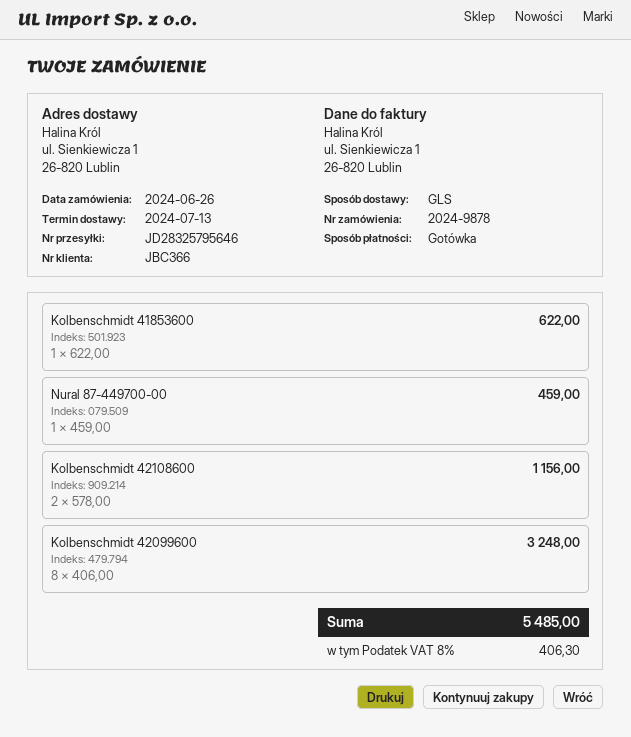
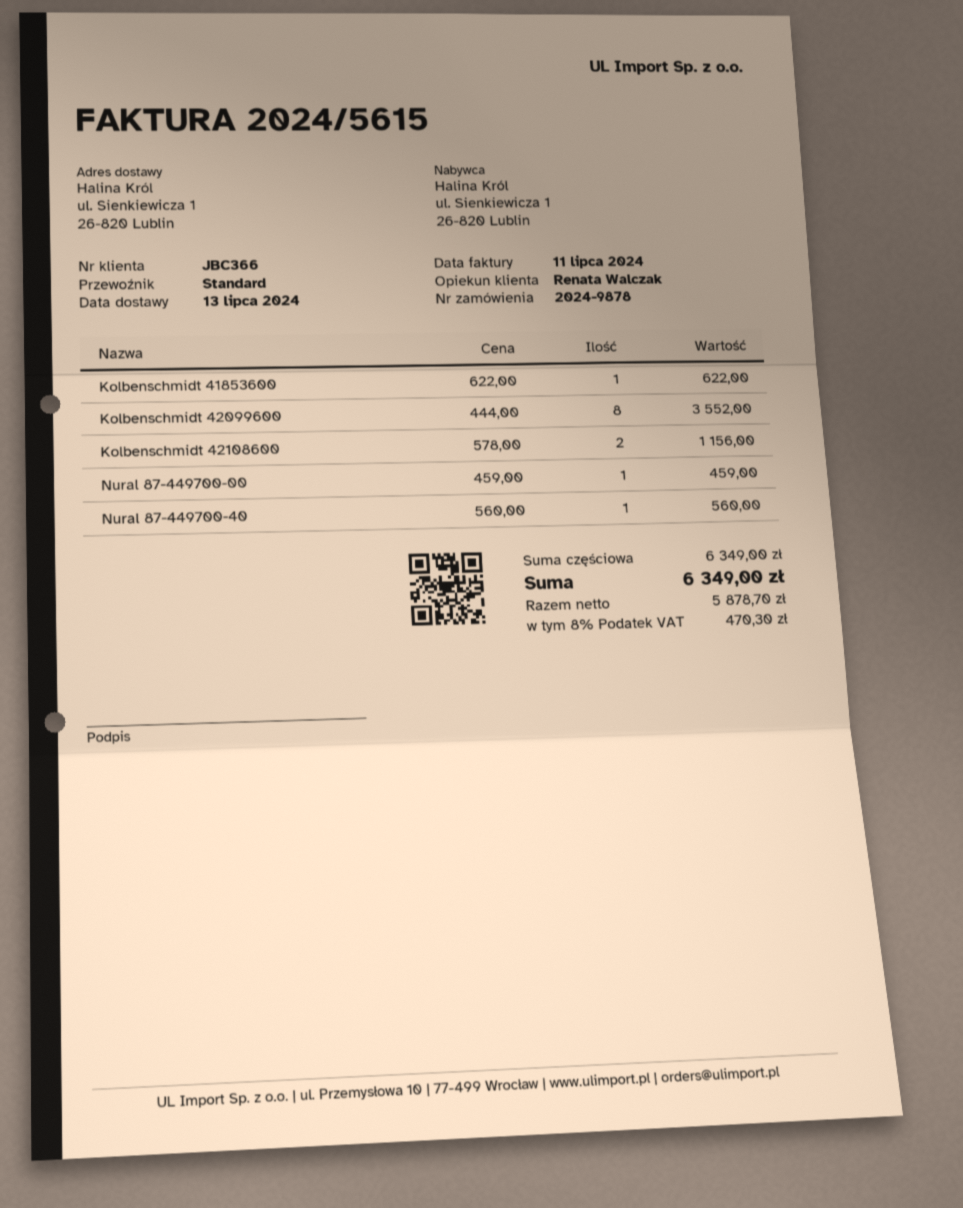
shipping method: GLS -> standard
Kolbenschmidt 42099600: 8 x 406.00 = 3248.00 -> 8 x 444.00 = 3552.00
Nural 87-449700-40: none -> 1 x 560.00 = 560.00
tax: 8% = 406.30 -> 8% = 470.30
total: 5485.00 -> 6349.00

